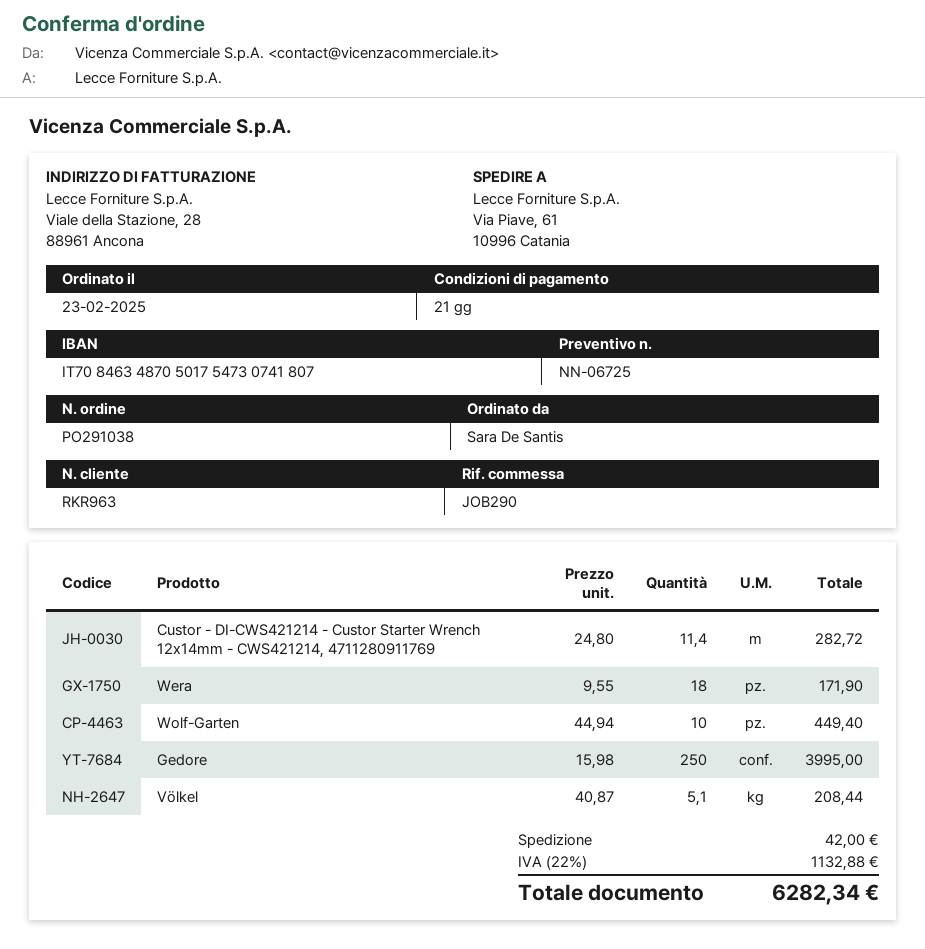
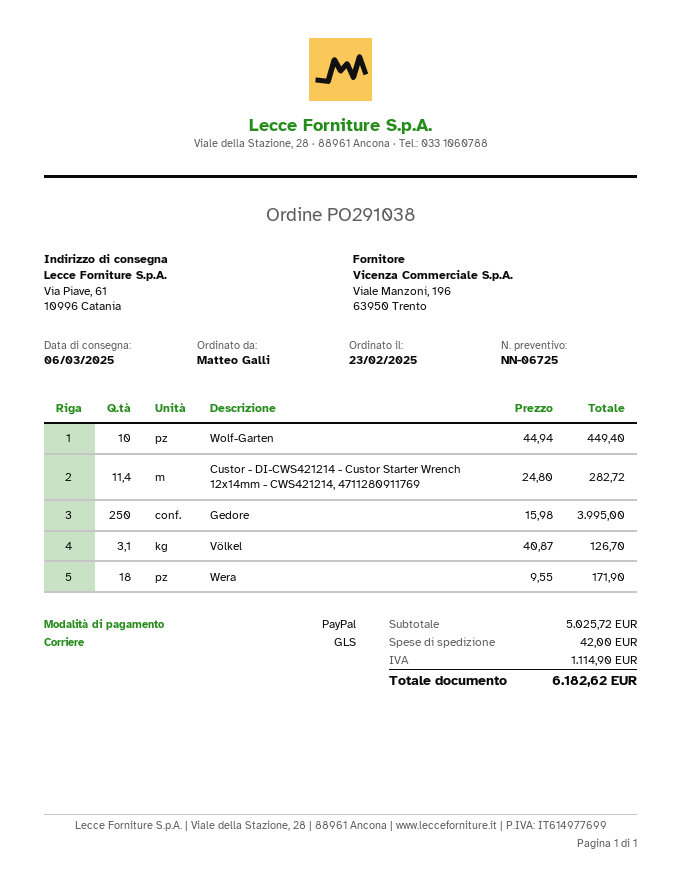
ordered by: Sara De Santis -> Matteo Galli
Völkel: 5.1 x 40.87 = 208.44 -> 3.1 x 40.87 = 126.70
tax: 1132.88 -> 1114.90
total: 6282.34 -> 6182.62

